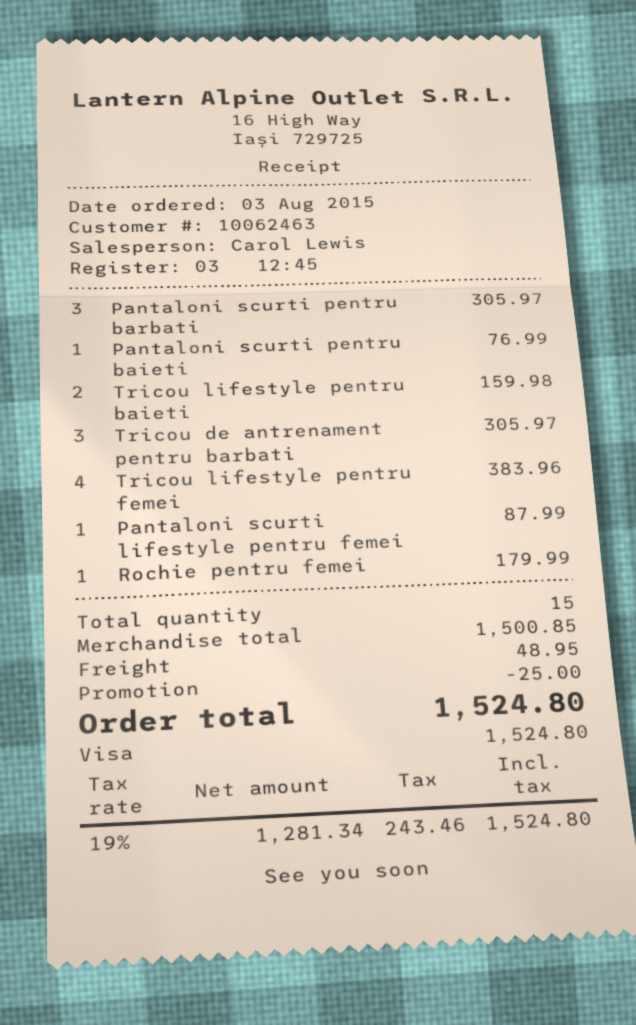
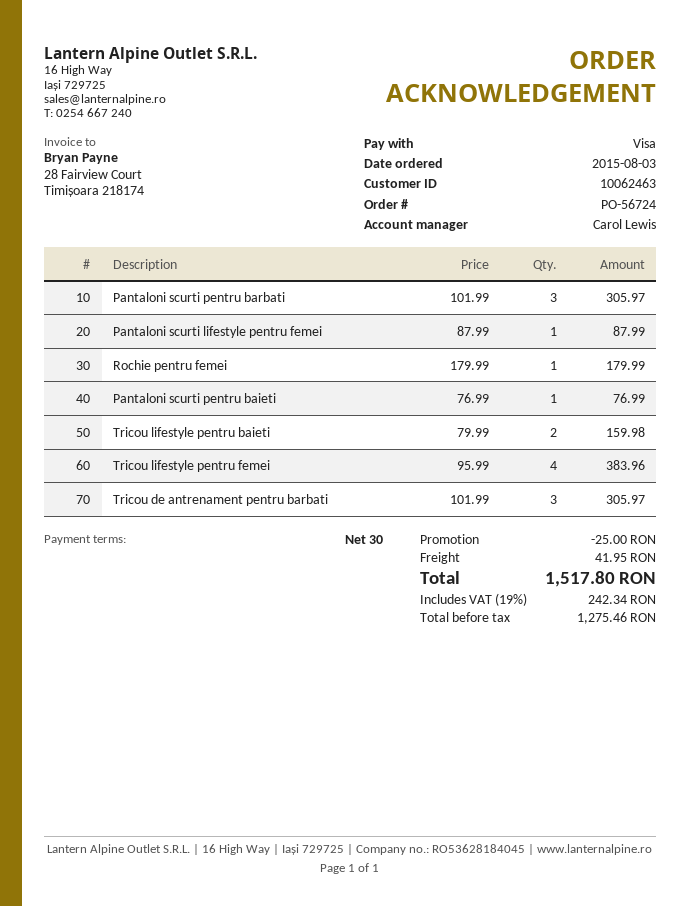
shipping: 48.95 -> 41.95
net: 1281.34 -> 1275.46
tax: 19% = 243.46 -> 19% = 242.34
total: 1524.80 -> 1517.80

